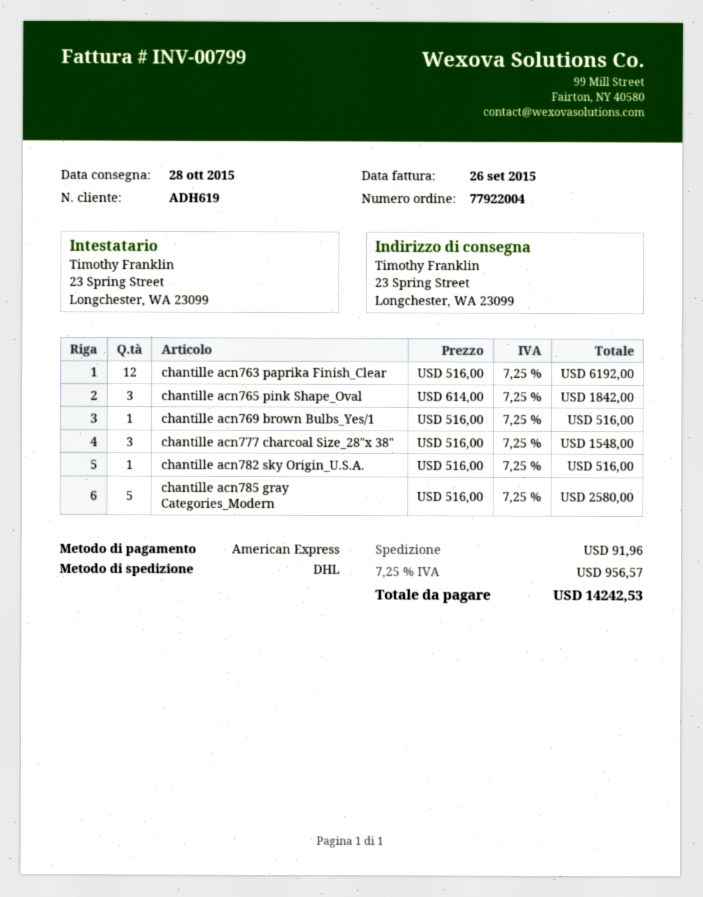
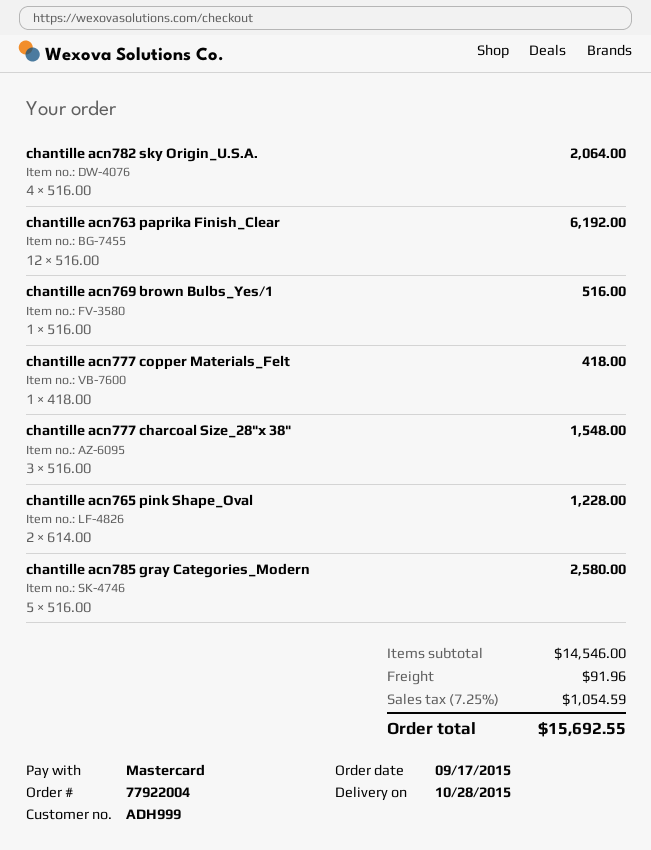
customer number: ADH619 -> ADH999
payment method: American Express -> Mastercard
chantille acn765 pink Shape_Oval: 3 x 614.00 = 1842.00 -> 2 x 614.00 = 1228.00
chantille acn782 sky Origin_U.S.A.: 1 x 516.00 = 516.00 -> 4 x 516.00 = 2064.00
chantille acn777 copper Materials_Felt: none -> 1 x 418.00 = 418.00
tax: 7.25% = 956.57 -> 7.25% = 1054.59
total: 14242.53 -> 15692.55

